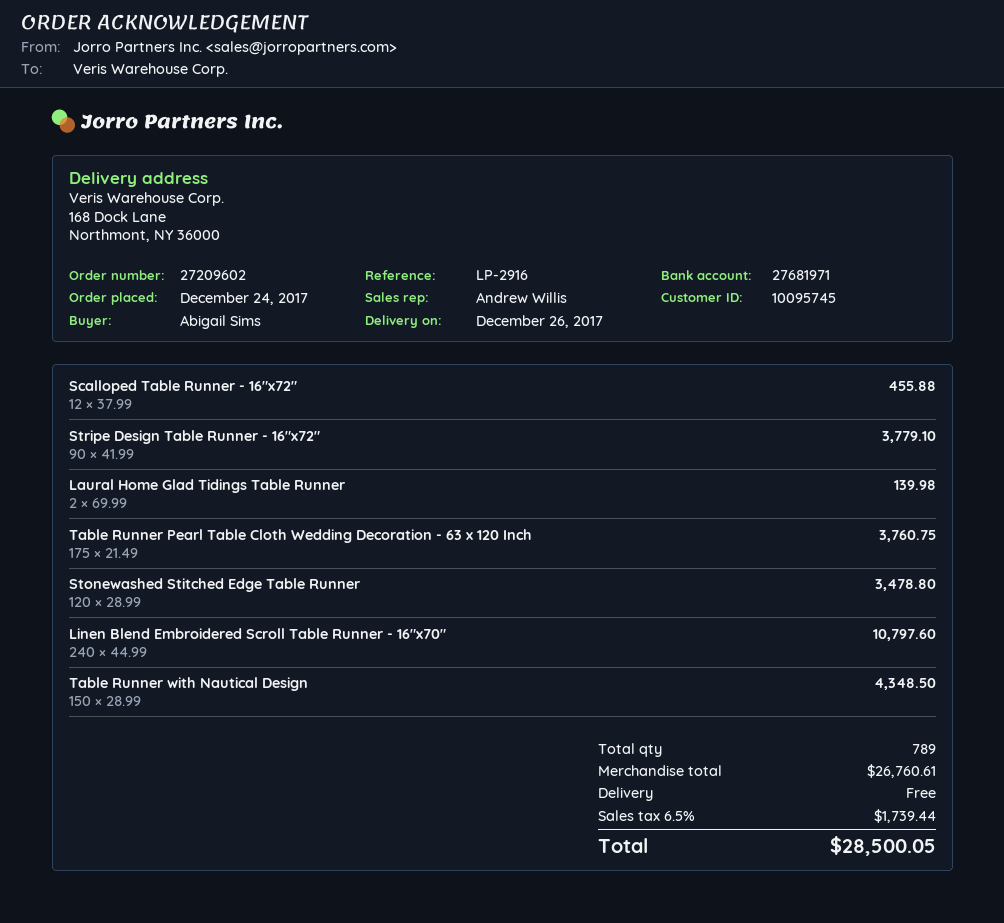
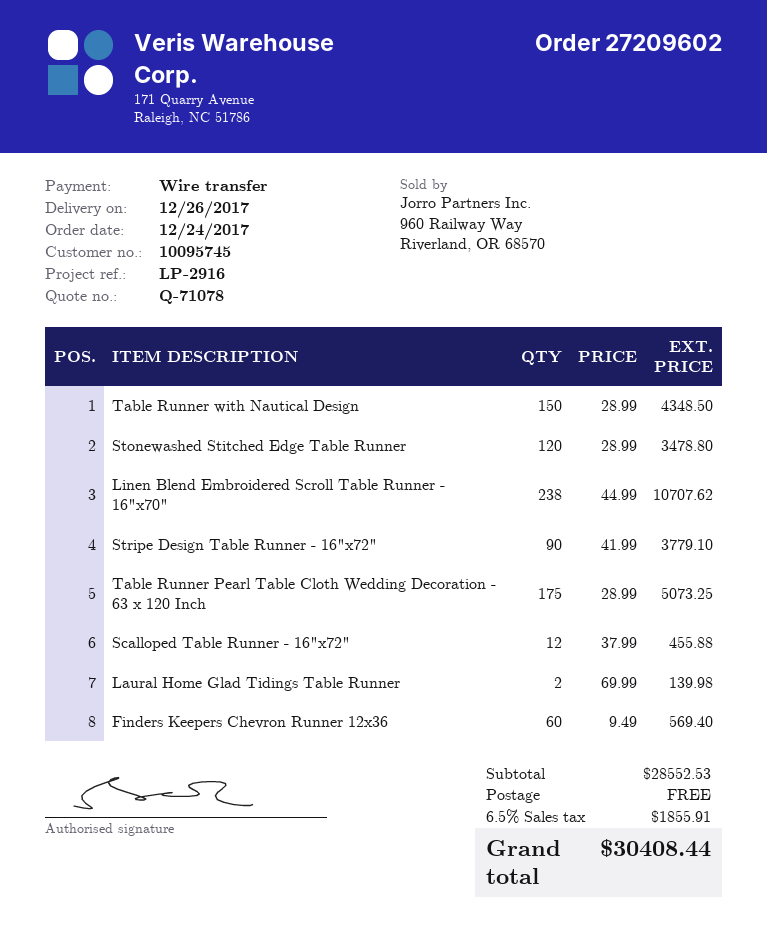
Table Runner Pearl Table Cloth Wedding Decoration - 63 x 120 Inch: 175 x 21.49 = 3760.75 -> 175 x 28.99 = 5073.25
Linen Blend Embroidered Scroll Table Runner - 16"x70": 240 x 44.99 = 10797.60 -> 238 x 44.99 = 10707.62
Finders Keepers Chevron Runner 12x36: none -> 60 x 9.49 = 569.40
subtotal: 26760.61 -> 28552.53
tax: 6.5% = 1739.44 -> 6.5% = 1855.91
total: 28500.05 -> 30408.44

